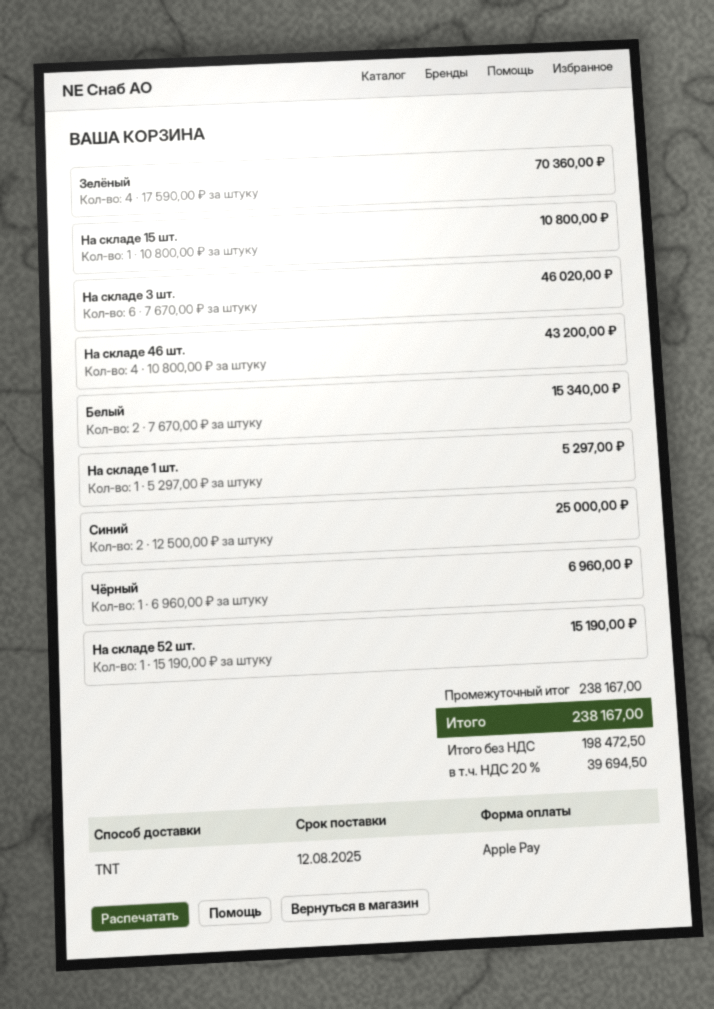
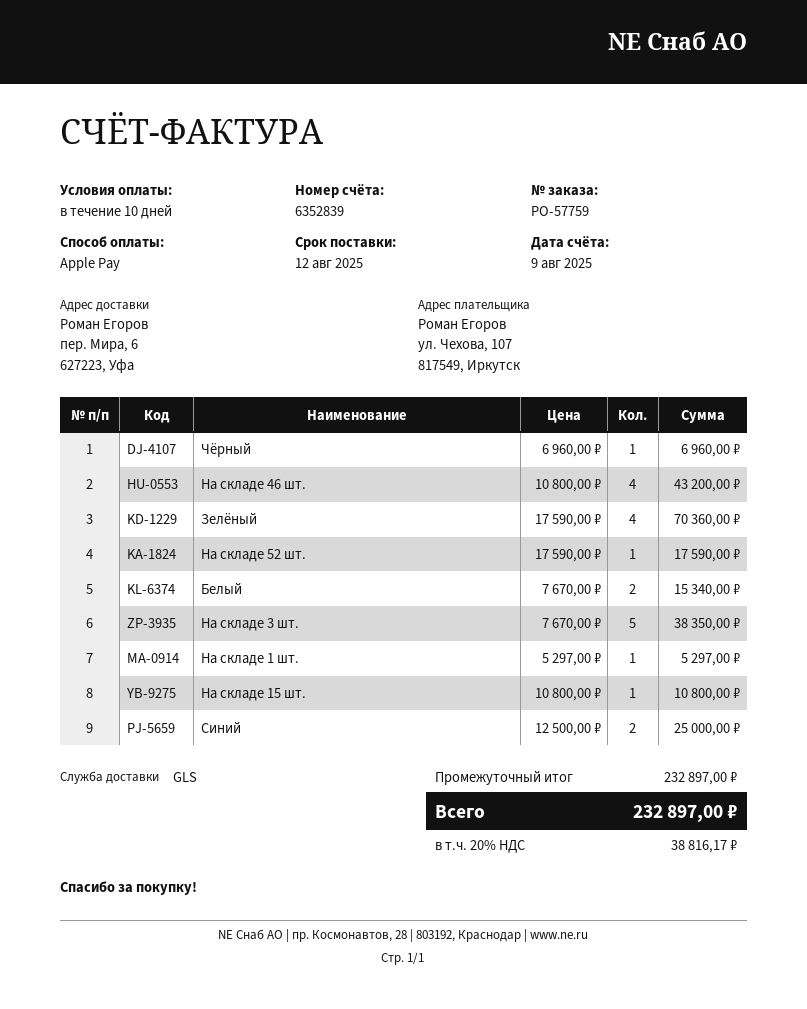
shipping method: TNT -> GLS
На складе 3 шт.: 6 x 7670.00 = 46020.00 -> 5 x 7670.00 = 38350.00
На складе 52 шт.: 1 x 15190.00 = 15190.00 -> 1 x 17590.00 = 17590.00
subtotal: 238167.00 -> 232897.00
tax: 20% = 39694.50 -> 20% = 38816.17
total: 238167.00 -> 232897.00

